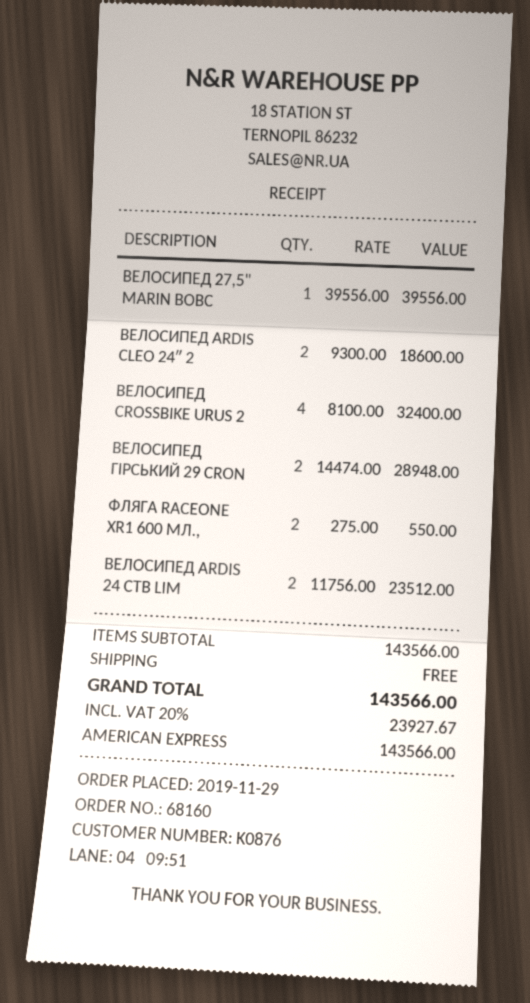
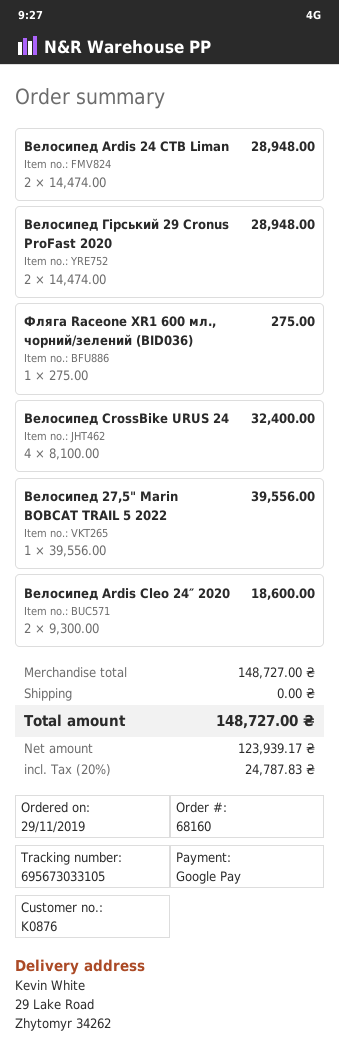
payment method: American Express -> Google Pay
ФЛЯГА RACEONE XR1 600 МЛ.,: 2 x 275.00 = 550.00 -> 1 x 275.00 = 275.00
ВЕЛОСИПЕД ARDIS 24 CTB LIM: 2 x 11756.00 = 23512.00 -> 2 x 14474.00 = 28948.00
subtotal: 143566.00 -> 148727.00
tax: 20% = 23927.67 -> 20% = 24787.83
total: 143566.00 -> 148727.00

